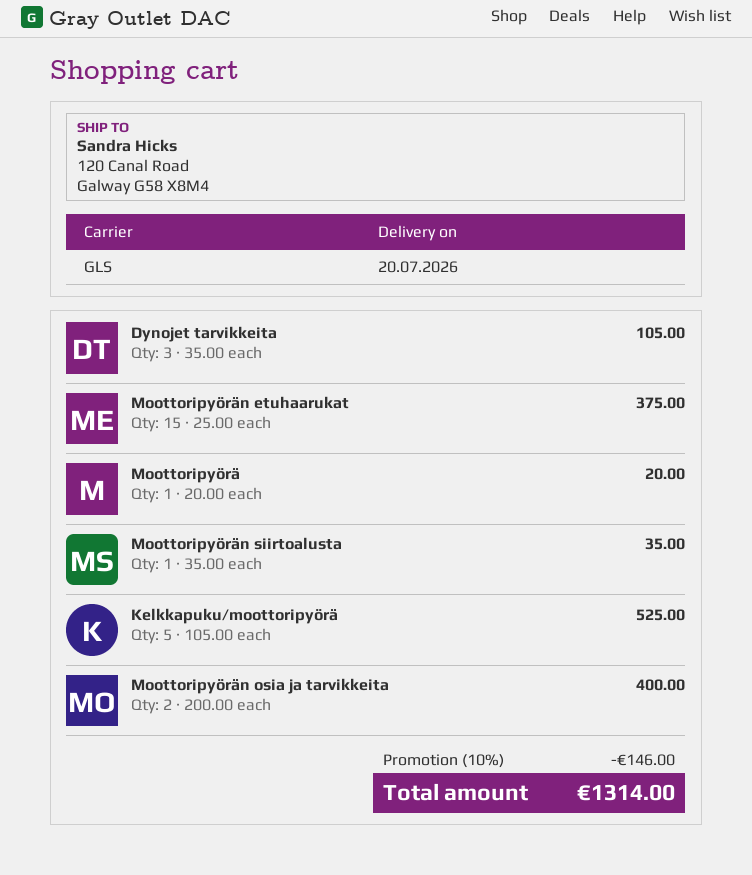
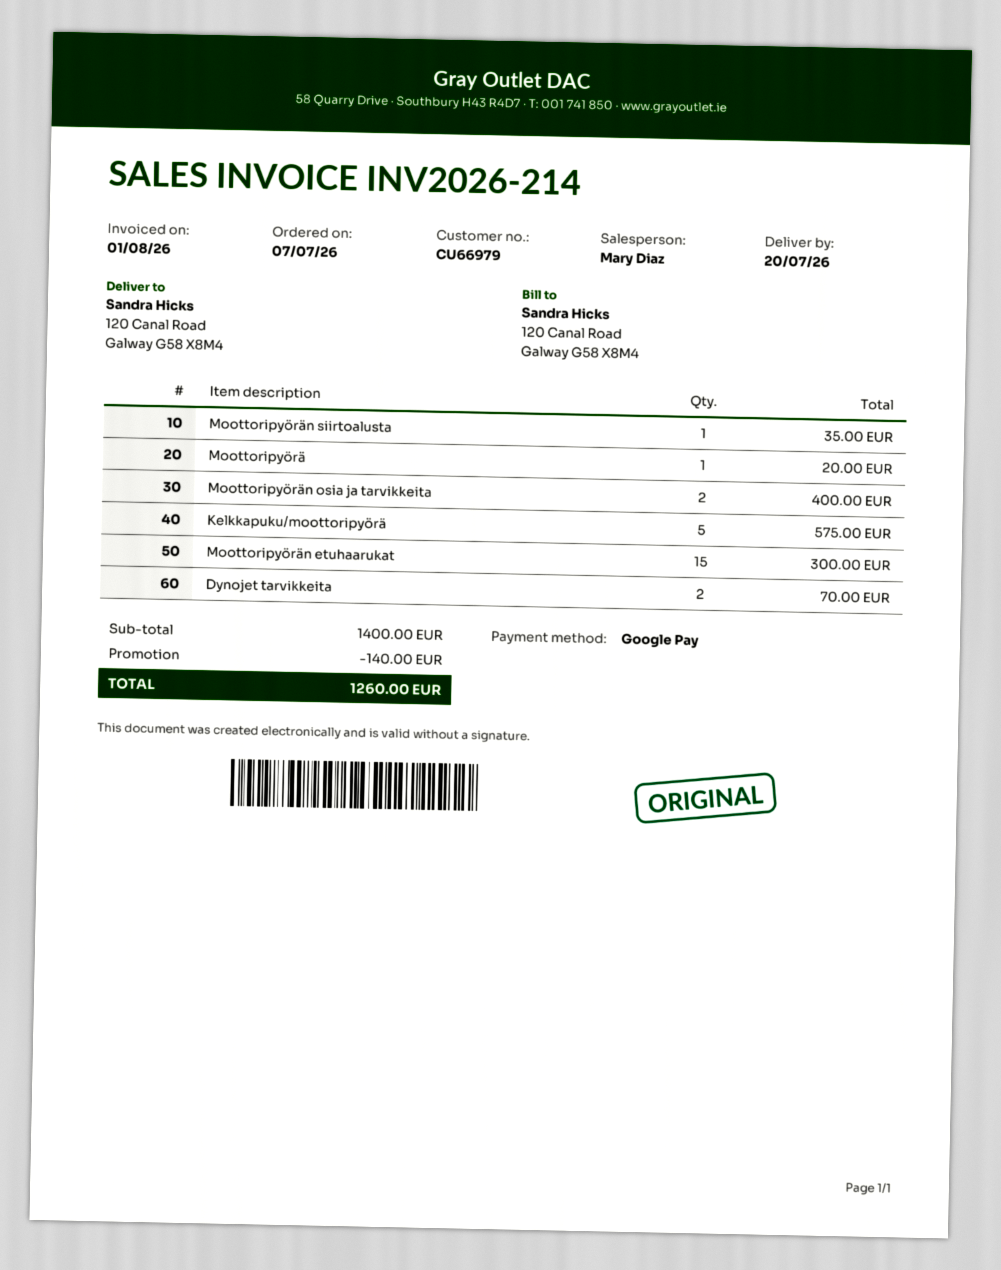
Dynojet tarvikkeita: 3 for 105.00 -> 2 for 70.00
Moottoripyörän etuhaarukat: 15 for 375.00 -> 15 for 300.00
Kelkkapuku/moottoripyörä: 5 for 525.00 -> 5 for 575.00
discount: 146.00 -> 140.00
total: 1314.00 -> 1260.00

